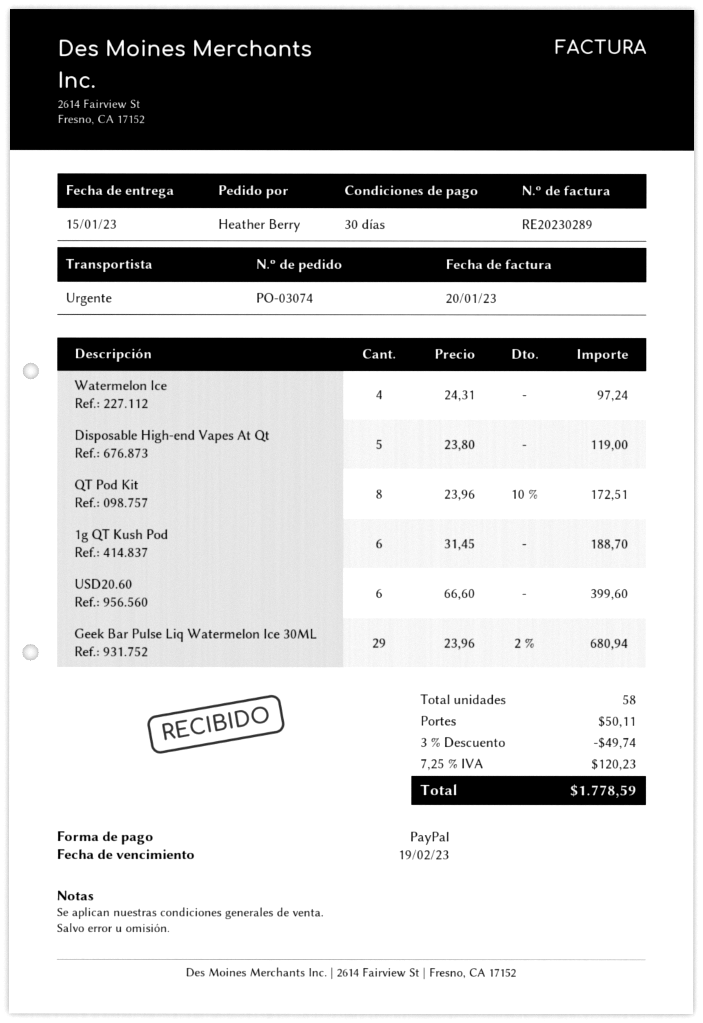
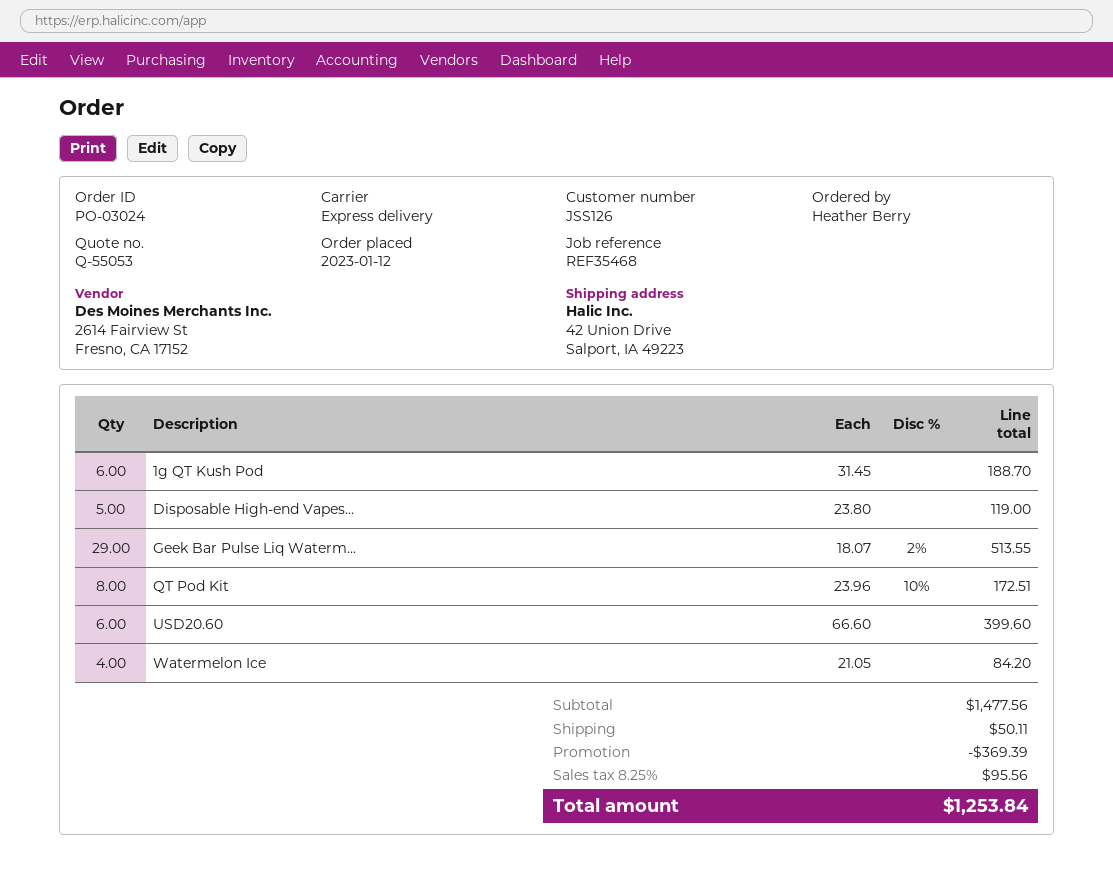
order number: PO-03074 -> PO-03024
Watermelon Ice: 4 x 24.31 = 97.24 -> 4 x 21.05 = 84.20
Geek Bar Pulse Liq Watermelon Ice 30ML: 29 x 23.96 - 2% = 680.94 -> 29 x 18.07 - 2% = 513.55
discount: 49.74 -> 369.39
tax: 7.25% = 120.23 -> 8.25% = 95.56
total: 1778.59 -> 1253.84

